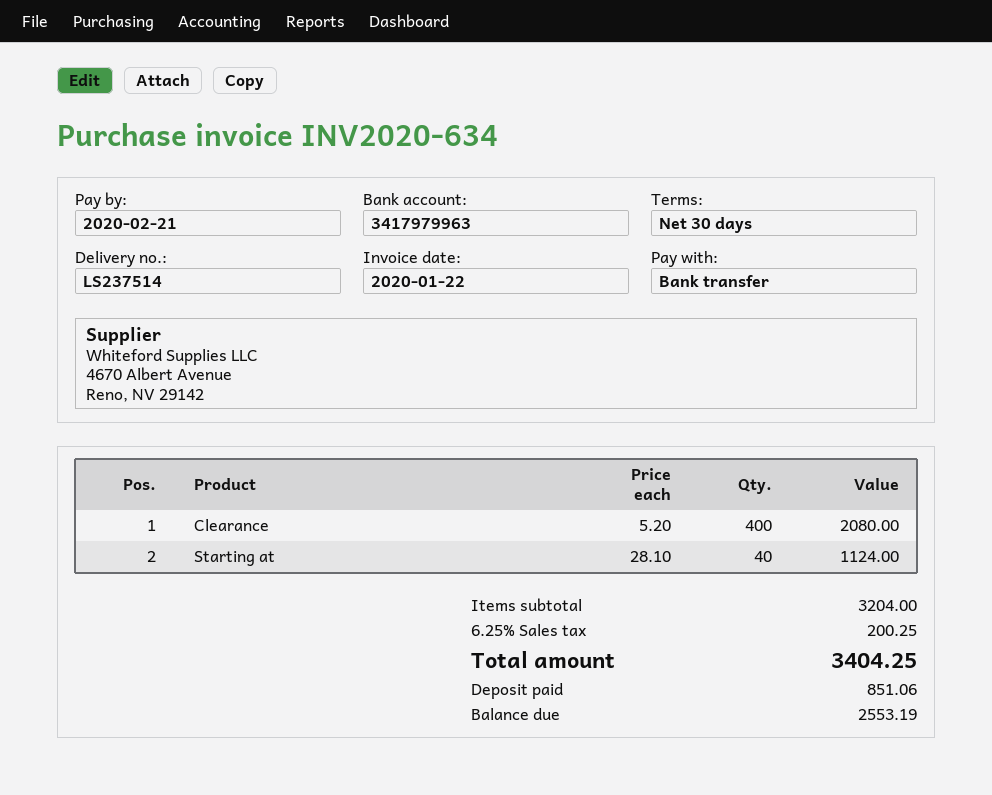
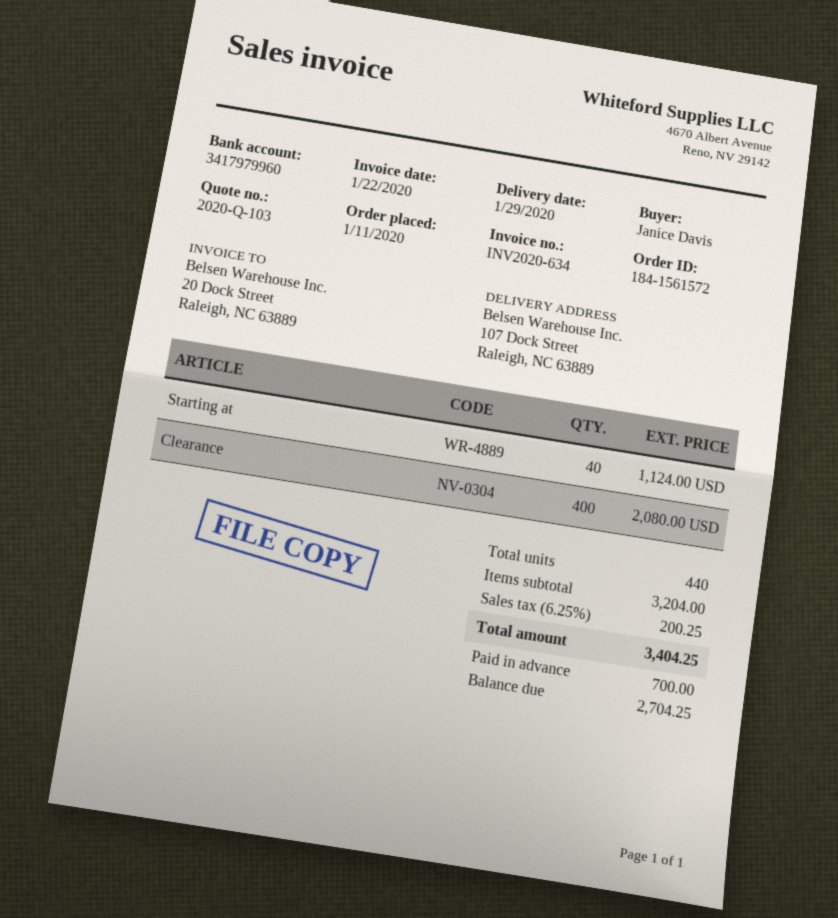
bank account: 3417979963 -> 3417979960
deposit: 851.06 -> 700.00
balance: 2553.19 -> 2704.25

